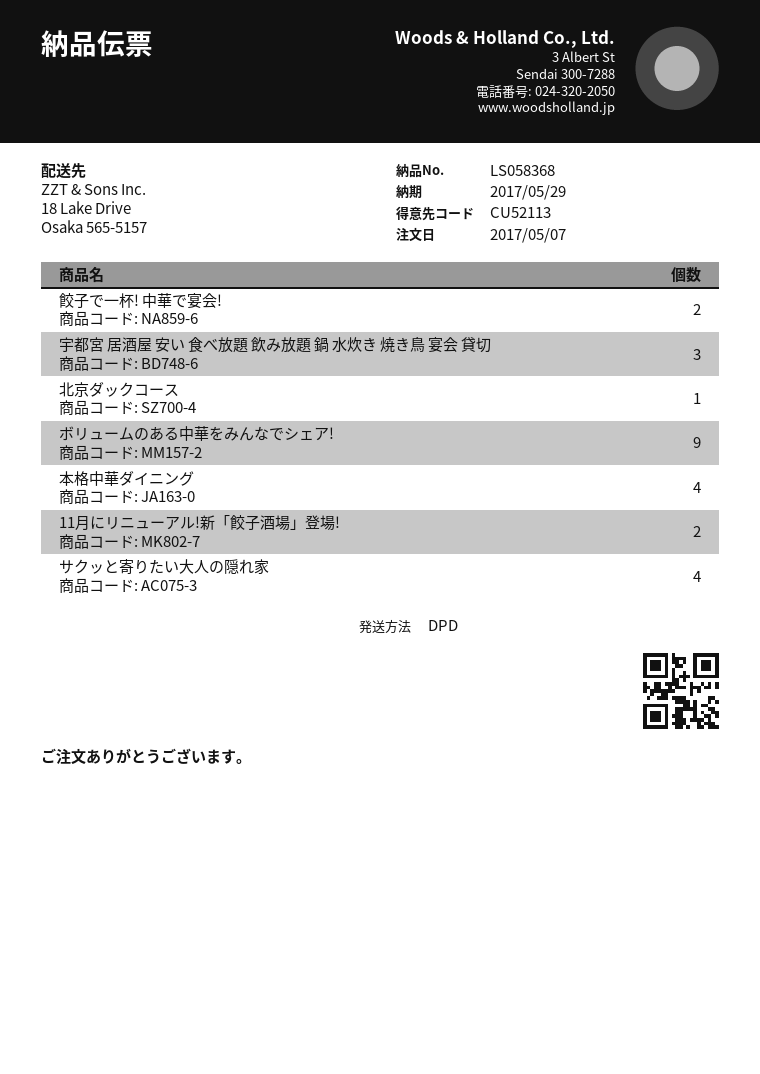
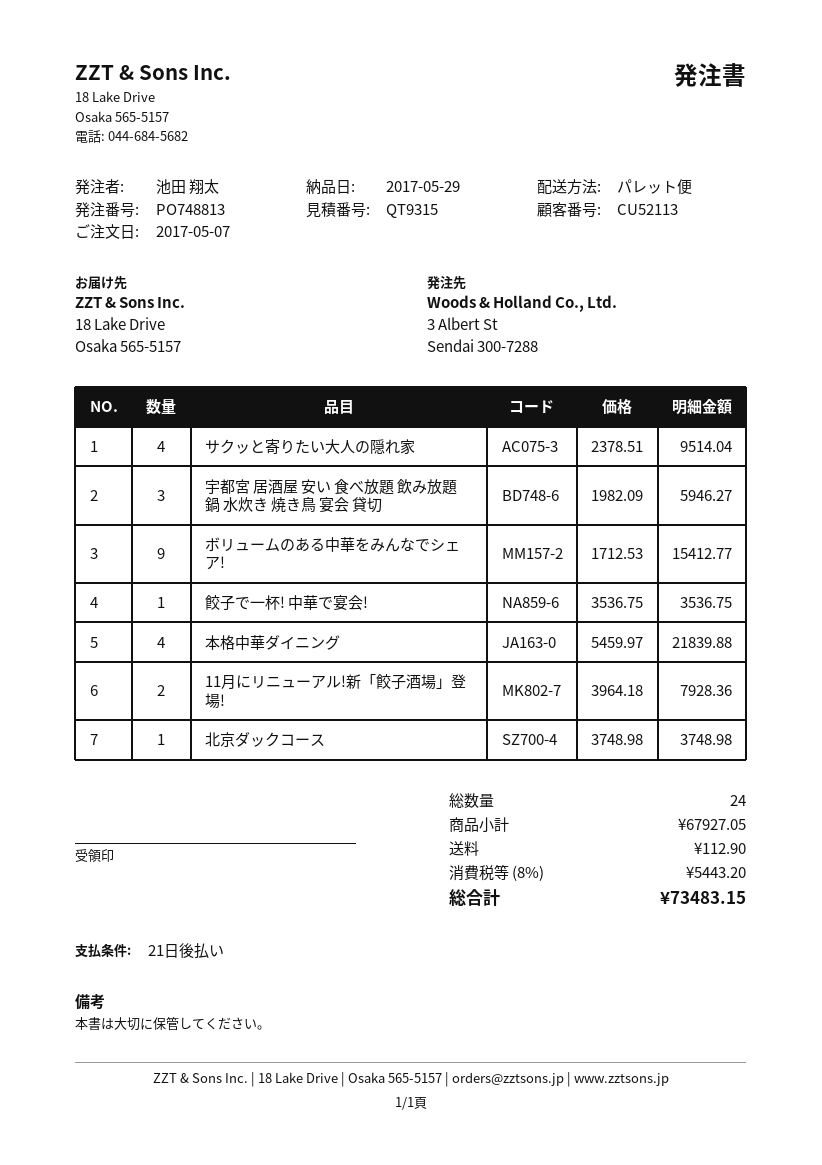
shipping method: DPD -> pallet freight
餃子で一杯! 中華で宴会!: 2 -> 1

